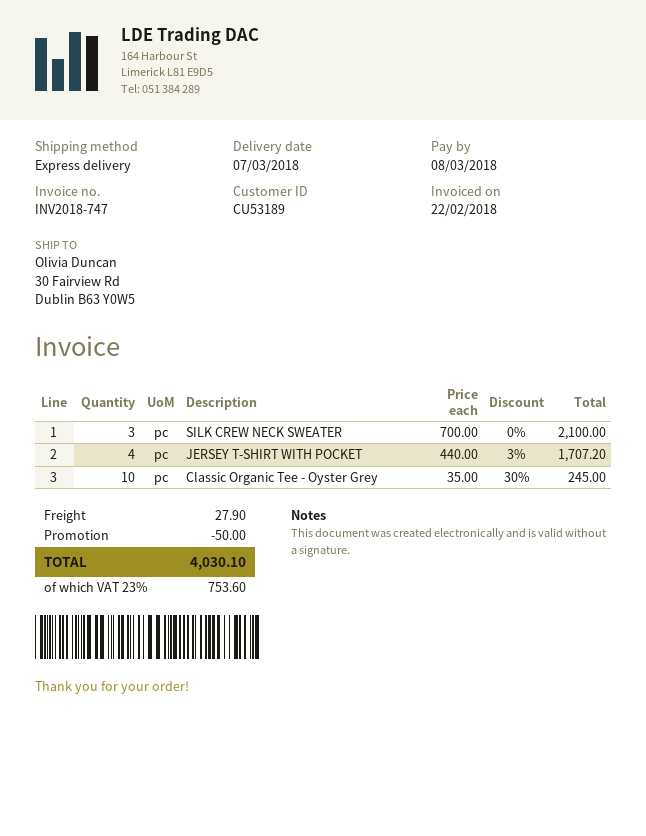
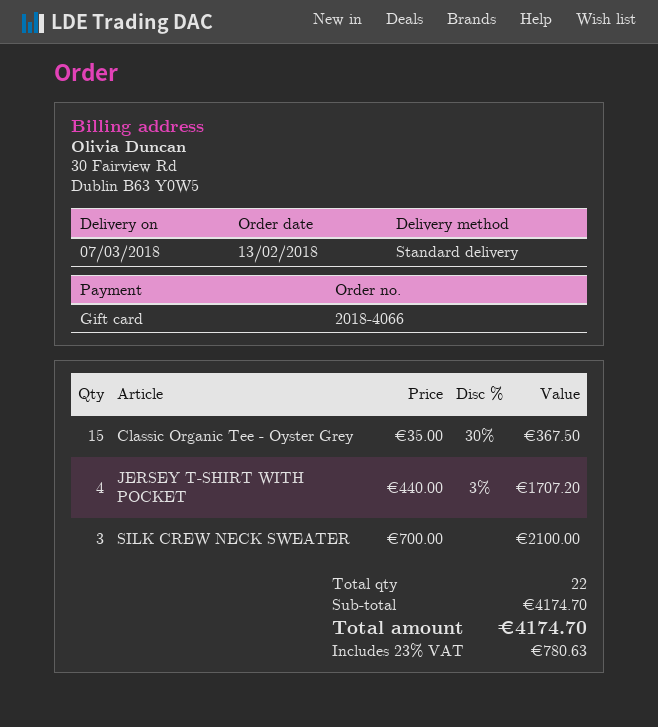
shipping method: express -> standard
Classic Organic Tee - Oyster Grey: 10 x 35.00 - 30% = 245.00 -> 15 x 35.00 - 30% = 367.50
discount: 50.00 -> none
shipping: 27.90 -> none
tax: 23% = 753.60 -> 23% = 780.63
total: 4030.10 -> 4174.70

